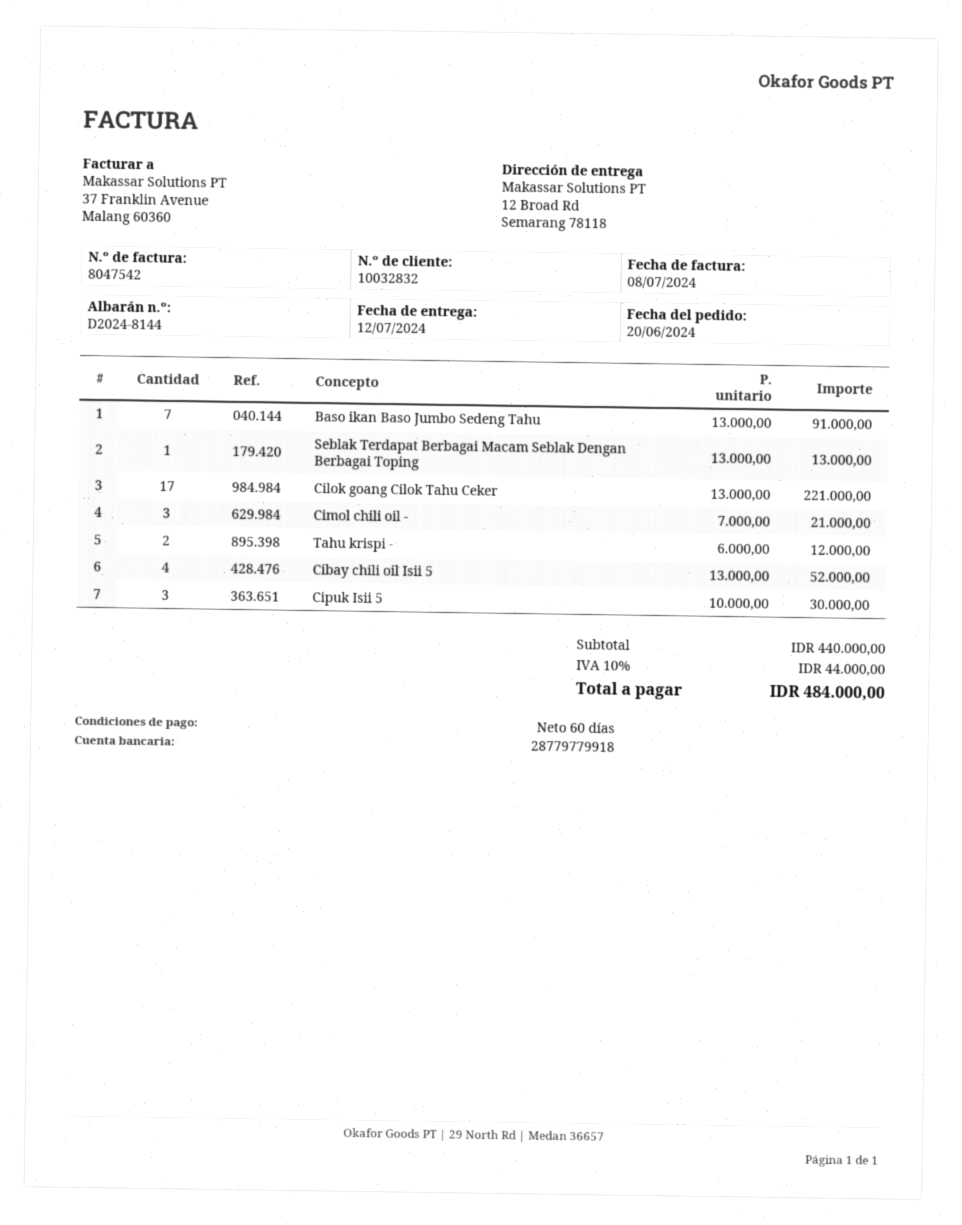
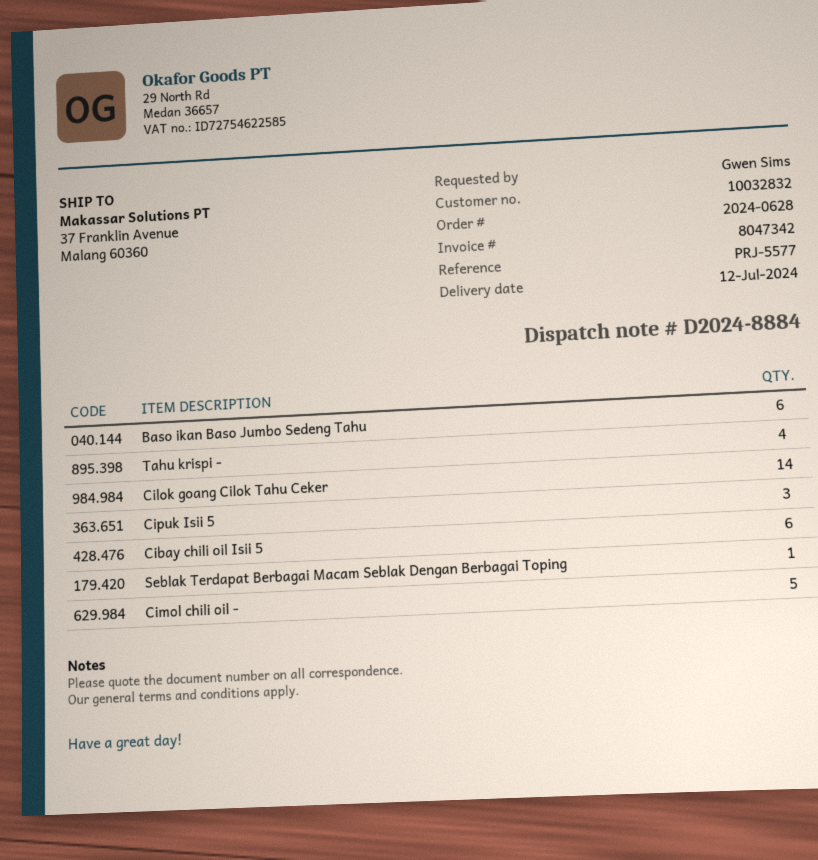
delivery note number: D2024-8144 -> D2024-8884
invoice number: 8047542 -> 8047342
ship to: 12 Broad Rd, Semarang 78118 -> 37 Franklin Avenue, Malang 60360
Baso ikan Baso Jumbo Sedeng Tahu: 7 -> 6
Cilok goang Cilok Tahu Ceker: 17 -> 14
Cimol chili oil -: 3 -> 5
Tahu krispi -: 2 -> 4
Cibay chili oil Isii 5: 4 -> 6

